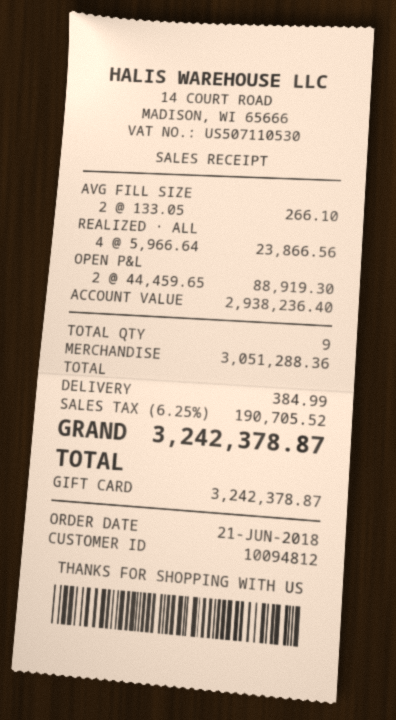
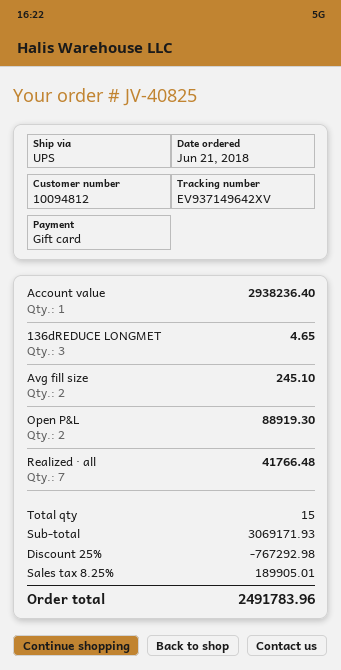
AVG FILL SIZE: 2 for 266.10 -> 2 for 245.10
REALIZED · ALL: 4 for 23866.56 -> 7 for 41766.48
136dREDUCE LONGMET: none -> 3 for 4.65
total quantity: 9 -> 15
subtotal: 3051288.36 -> 3069171.93
discount: none -> 25% = 767292.98
shipping: 384.99 -> none
tax: 6.25% = 190705.52 -> 8.25% = 189905.01
total: 3242378.87 -> 2491783.96

